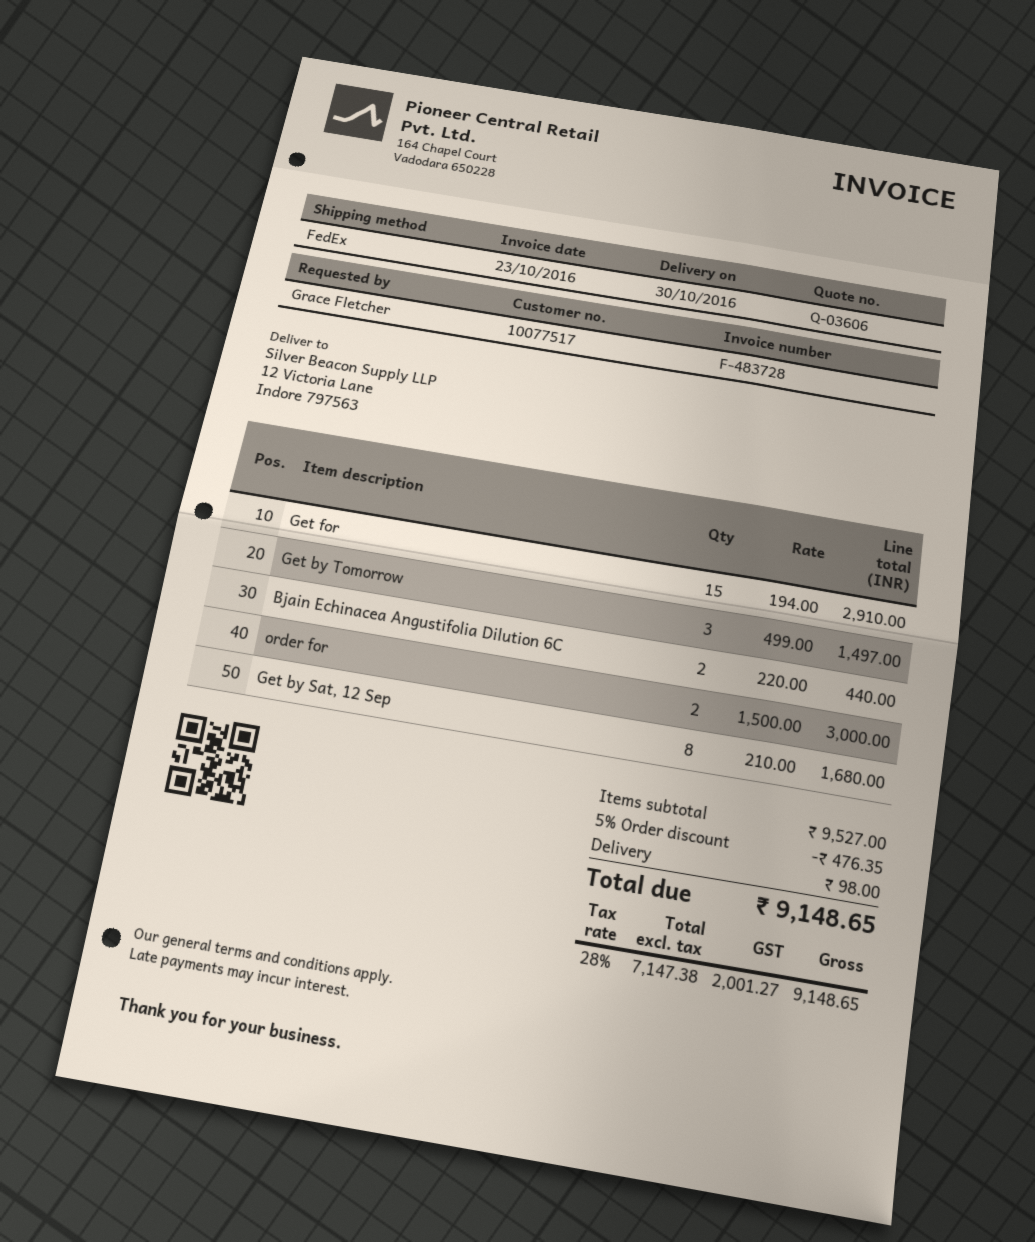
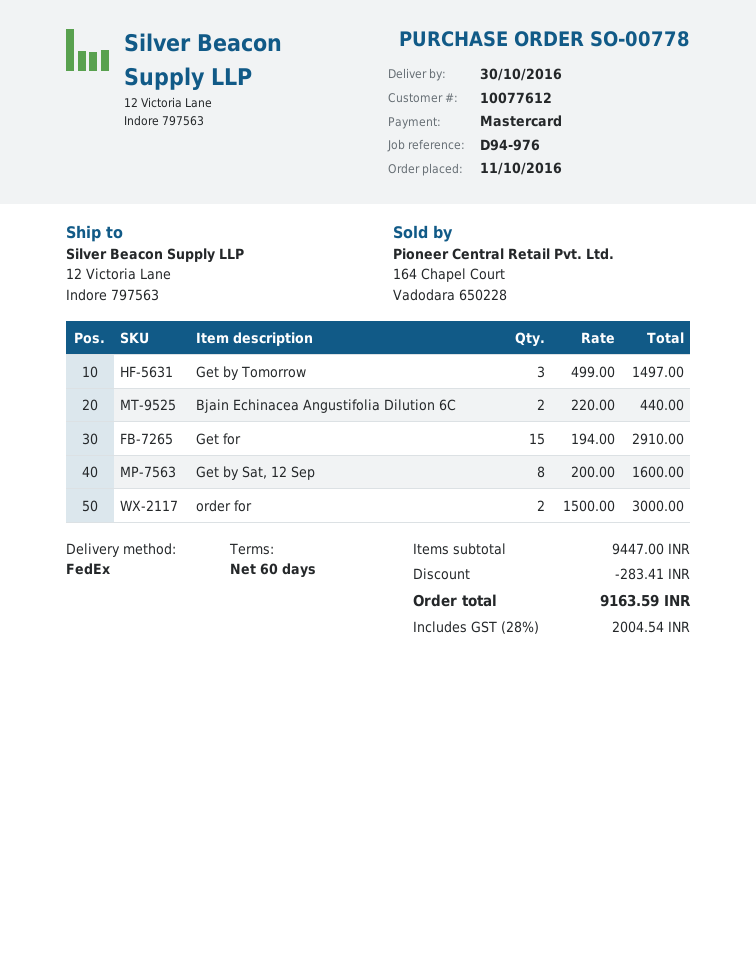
customer number: 10077517 -> 10077612
Get by Sat, 12 Sep: 8 x 210.00 = 1680.00 -> 8 x 200.00 = 1600.00
subtotal: 9527.00 -> 9447.00
discount: 476.35 -> 283.41
shipping: 98.00 -> none
tax: 28% = 2001.27 -> 28% = 2004.54
total: 9148.65 -> 9163.59

